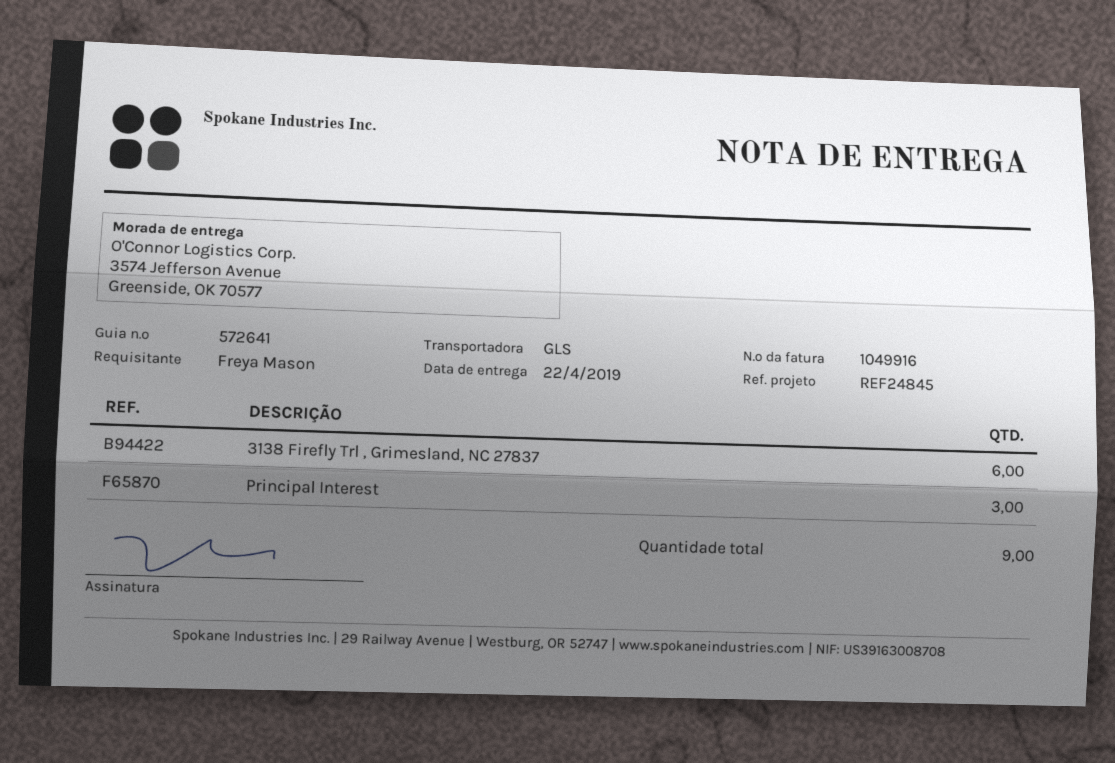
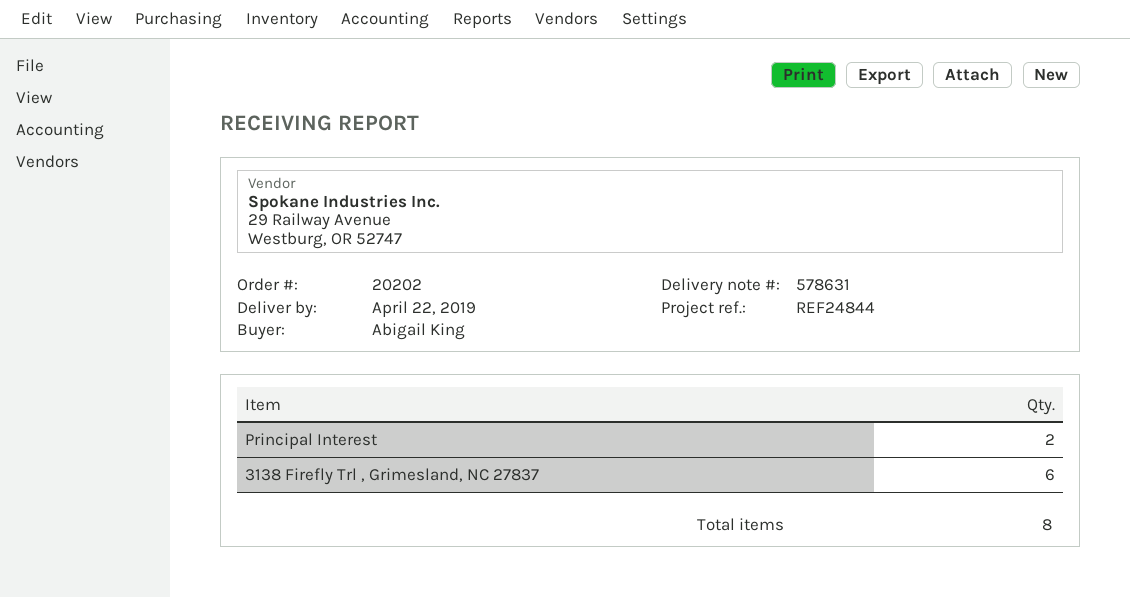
delivery note number: 572641 -> 578631
reference: REF24845 -> REF24844
ordered by: Freya Mason -> Abigail King
Principal Interest: 3 -> 2
total quantity: 9 -> 8

